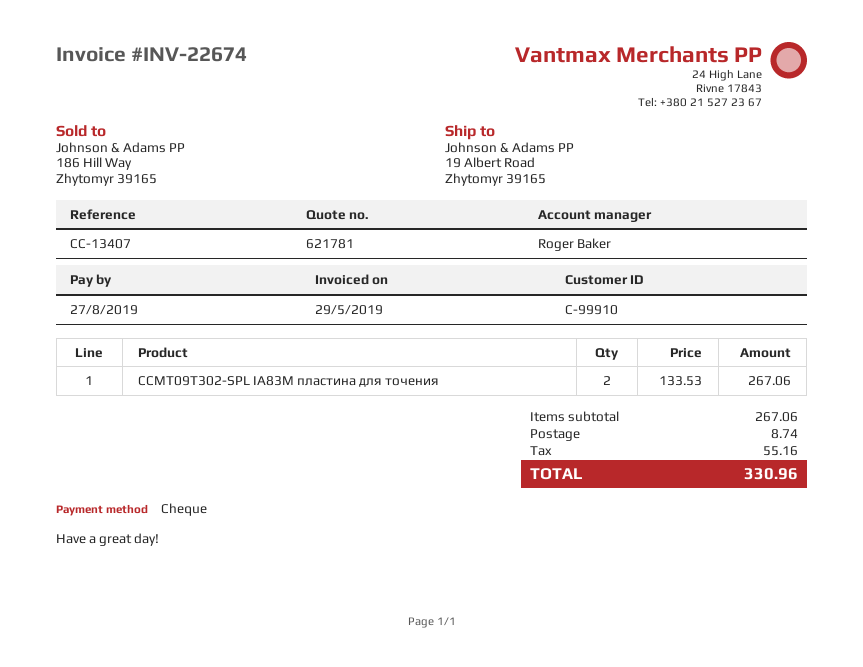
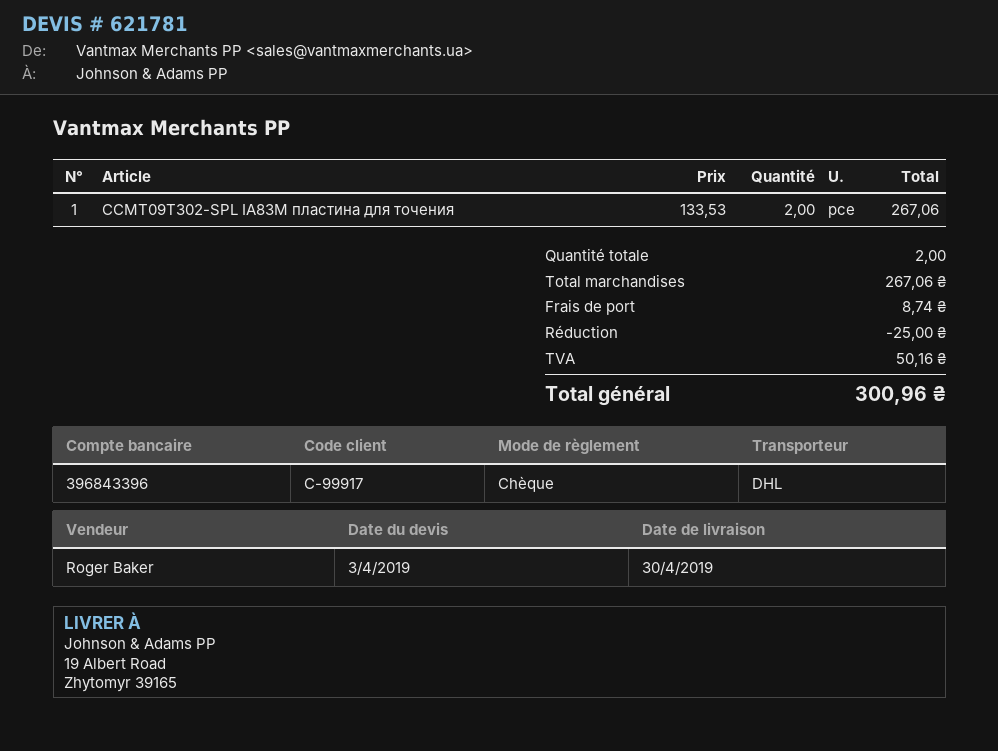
customer number: C-99910 -> C-99917
discount: none -> 25.00
tax: 55.16 -> 50.16
total: 330.96 -> 300.96

